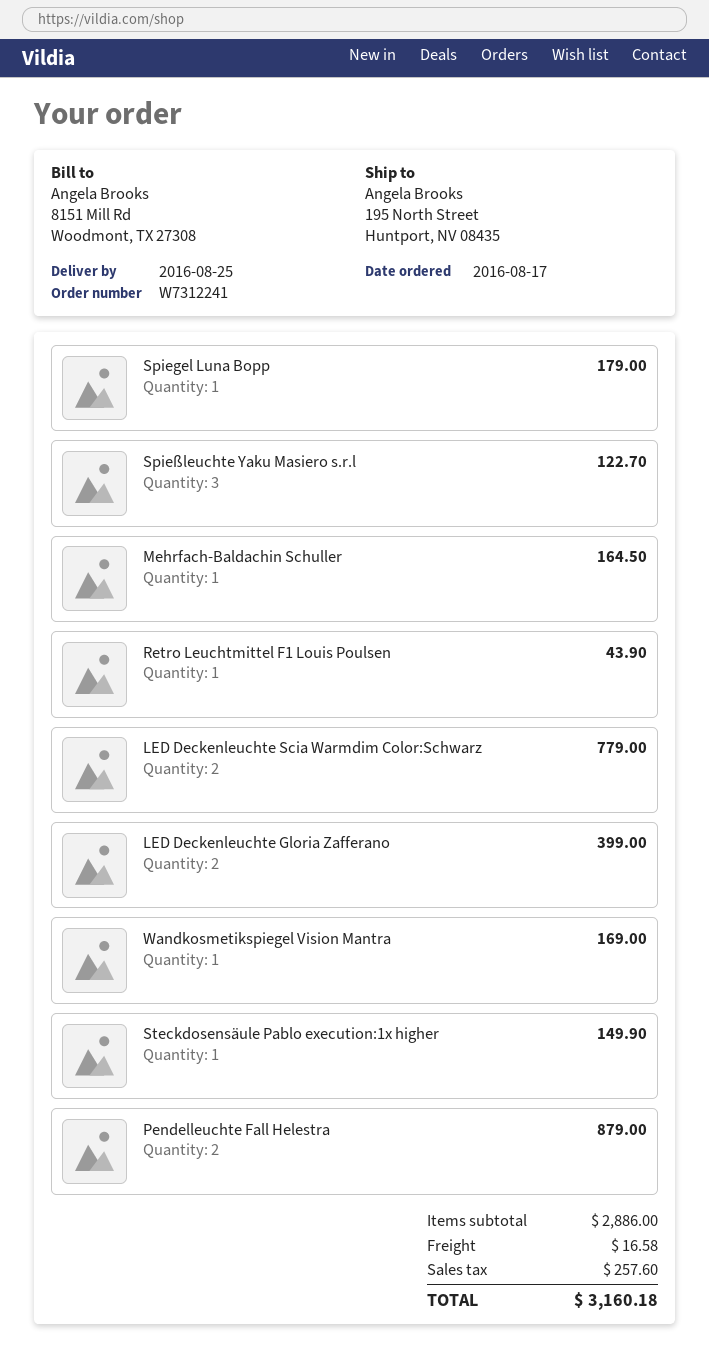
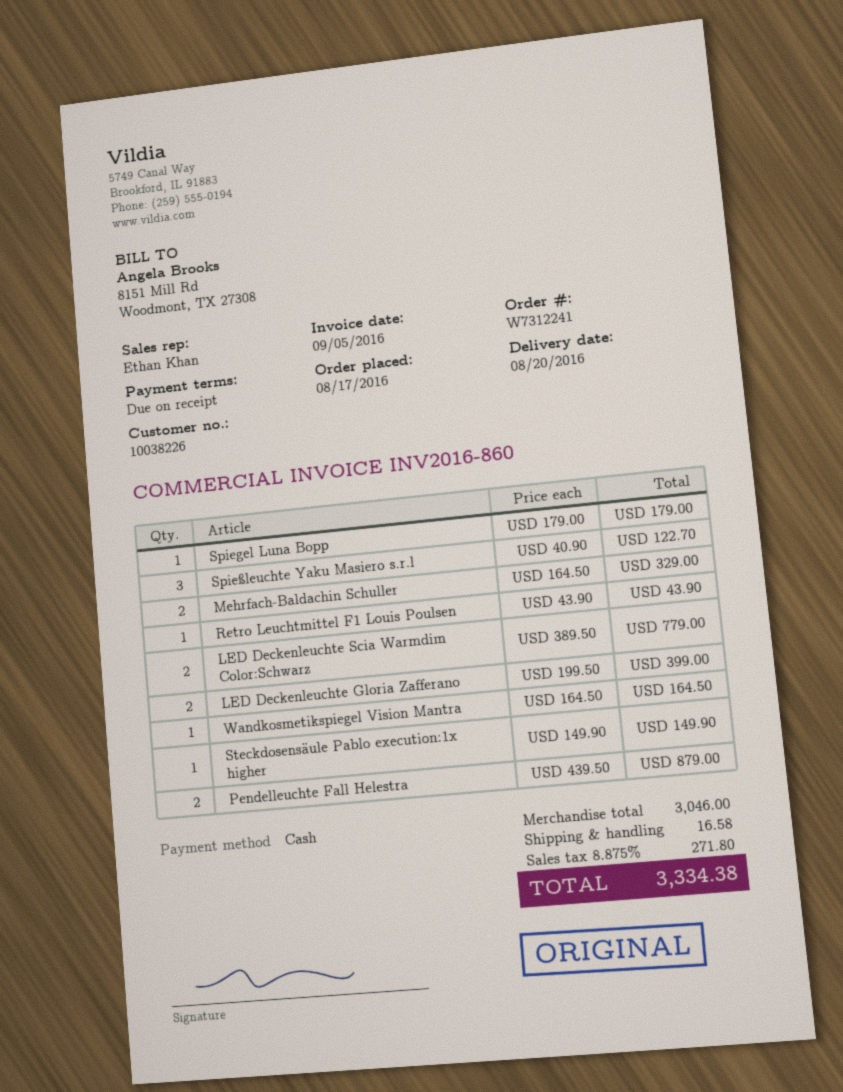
delivery date: 2016-08-25 -> 2016-08-20
Mehrfach-Baldachin Schuller: 1 for 164.50 -> 2 for 329.00
Wandkosmetikspiegel Vision Mantra: 1 for 169.00 -> 1 for 164.50
subtotal: 2886.00 -> 3046.00
tax: 257.60 -> 271.80
total: 3160.18 -> 3334.38

